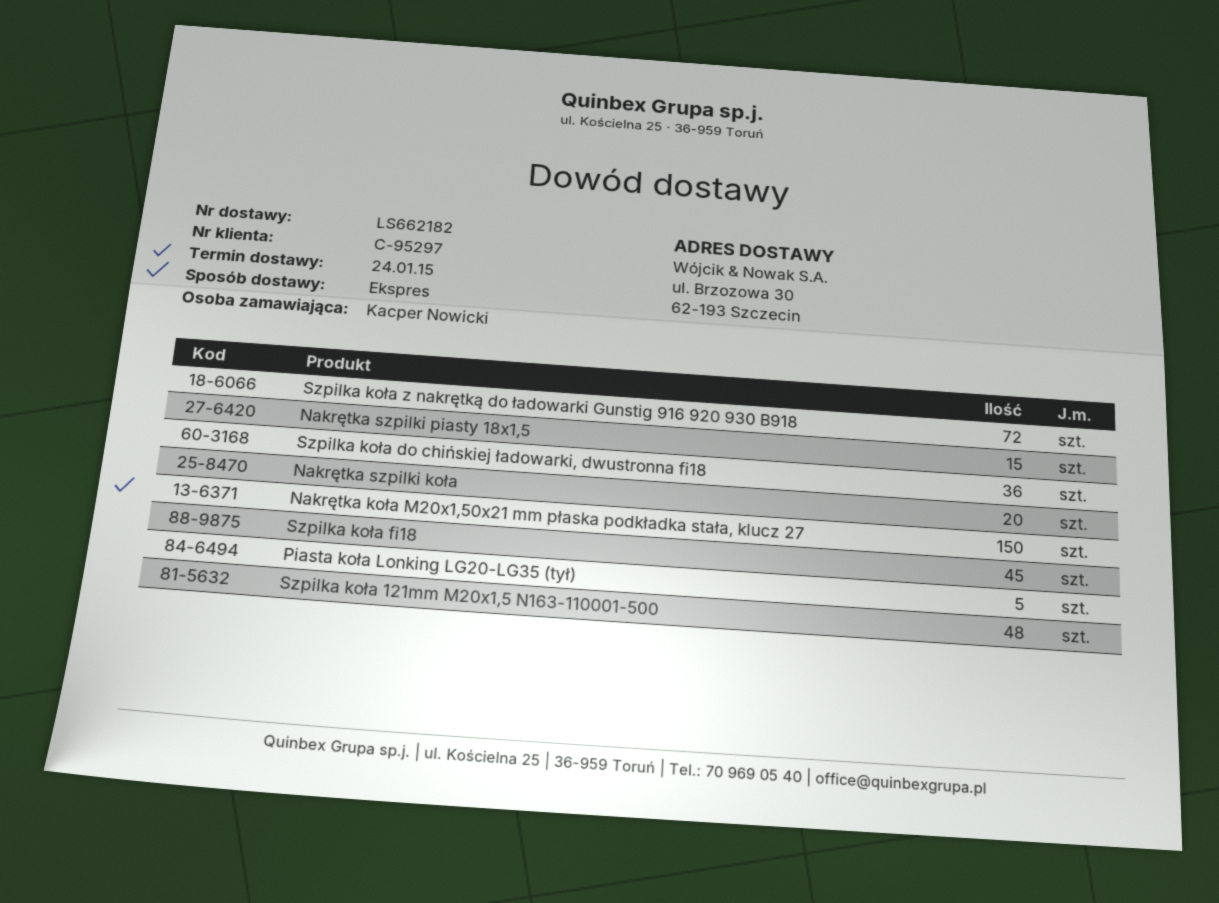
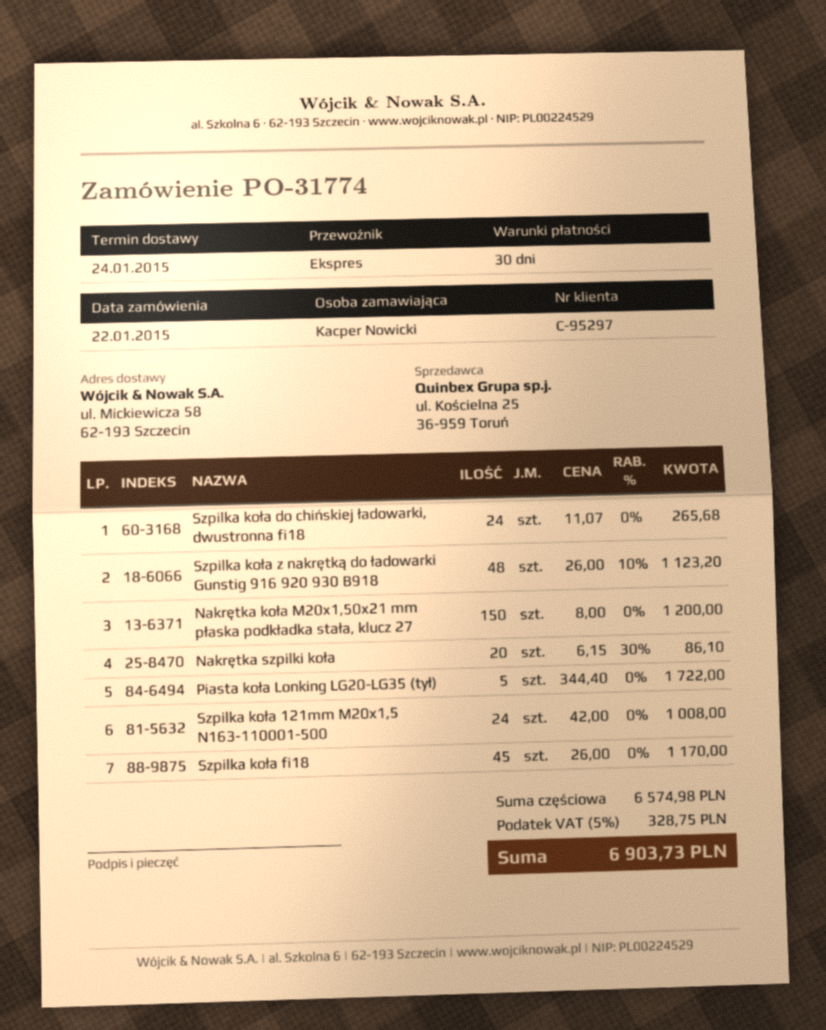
ship to: ul. Brzozowa 30, 62-193 Szczecin -> ul. Mickiewicza 58, 62-193 Szczecin
Szpilka koła z nakrętką do ładowarki Gunstig 916 920 930 B918: 72 -> 48
Nakrętka szpilki piasty 18x1,5: 15 -> none
Szpilka koła do chińskiej ładowarki, dwustronna fi18: 36 -> 24
Szpilka koła 121mm M20x1,5 N163-110001-500: 48 -> 24

